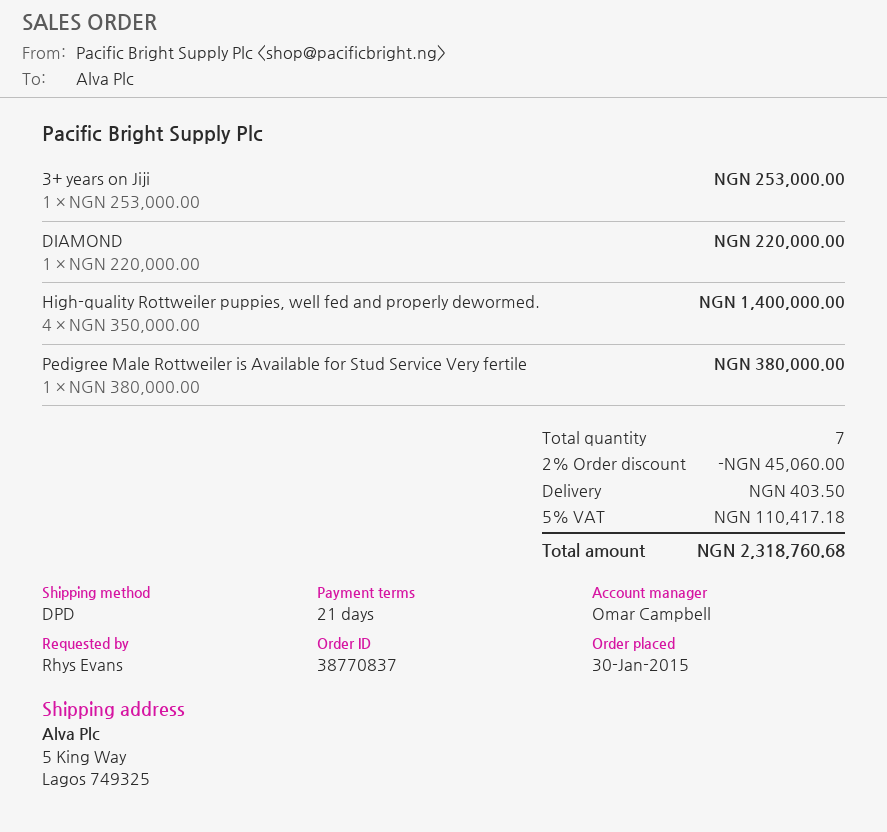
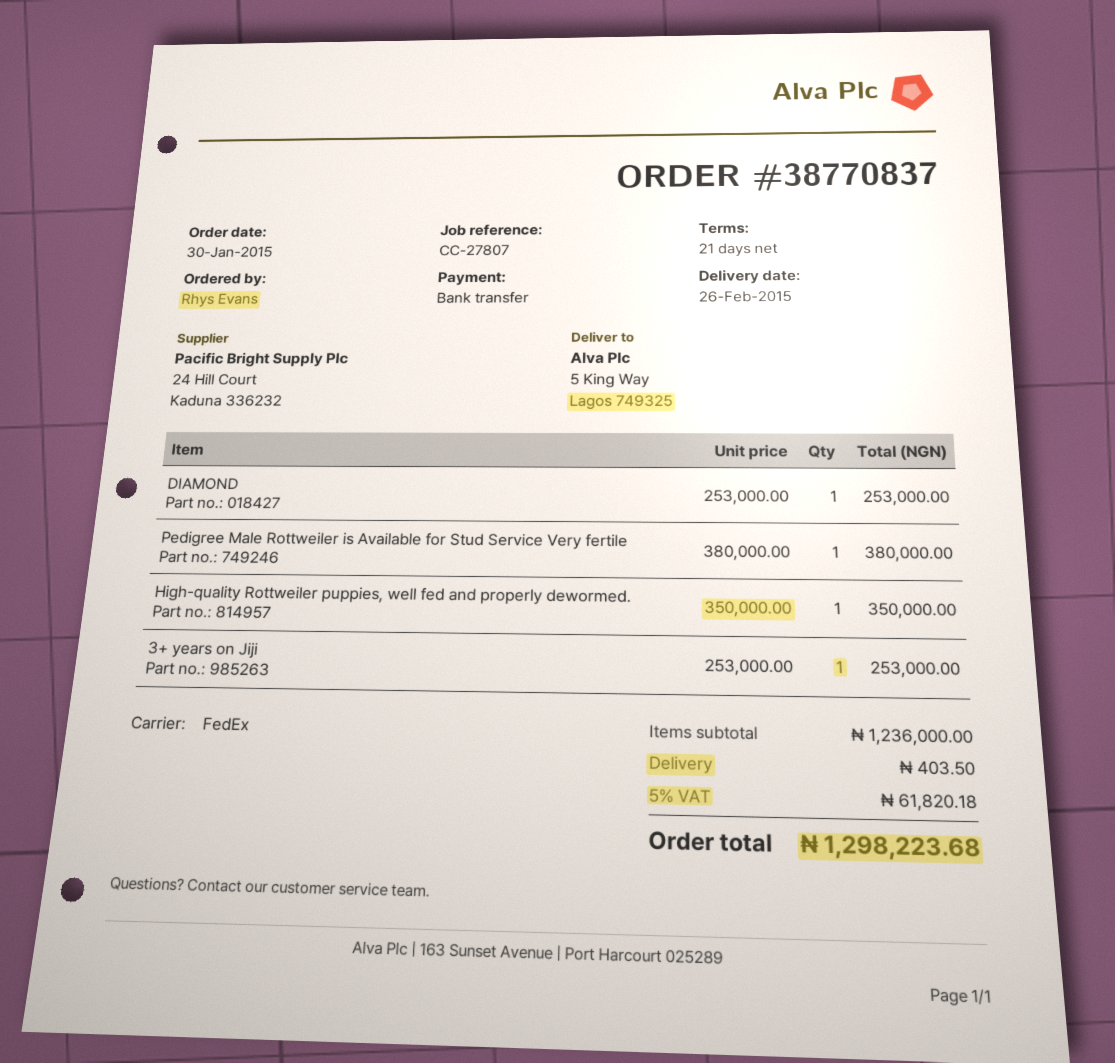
shipping method: DPD -> FedEx
DIAMOND: 1 x 220000.00 = 220000.00 -> 1 x 253000.00 = 253000.00
High-quality Rottweiler puppies, well fed and properly dewormed.: 4 x 350000.00 = 1400000.00 -> 1 x 350000.00 = 350000.00
discount: 2% = 45060.00 -> none
tax: 5% = 110417.18 -> 5% = 61820.18
total: 2318760.68 -> 1298223.68

